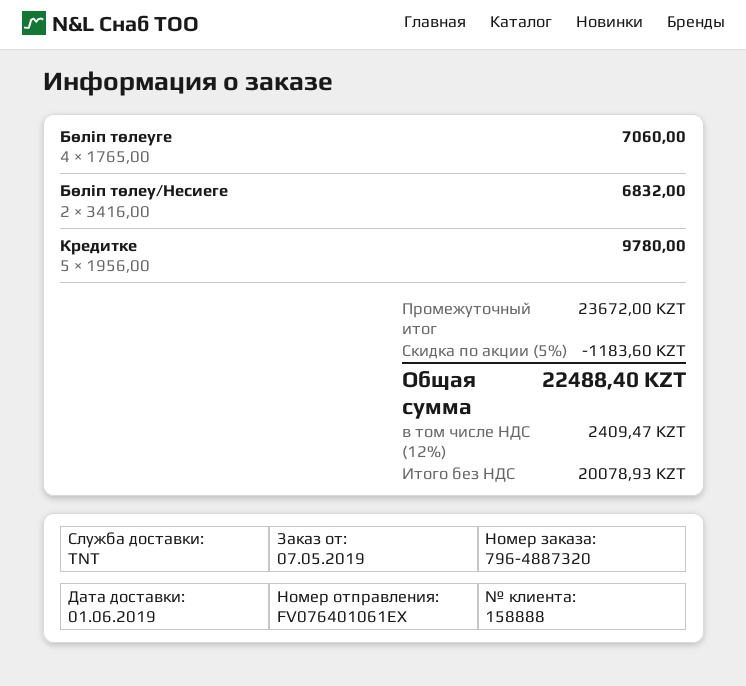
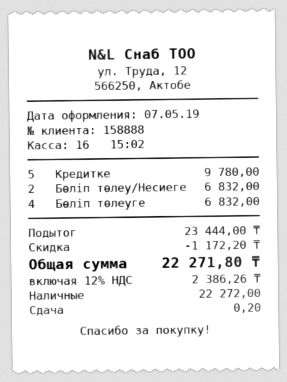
Бөліп төлеуге: 4 for 7060.00 -> 4 for 6832.00
subtotal: 23672.00 -> 23444.00
discount: 1183.60 -> 1172.20
tax: 12% = 2409.47 -> 12% = 2386.26
total: 22488.40 -> 22271.80

